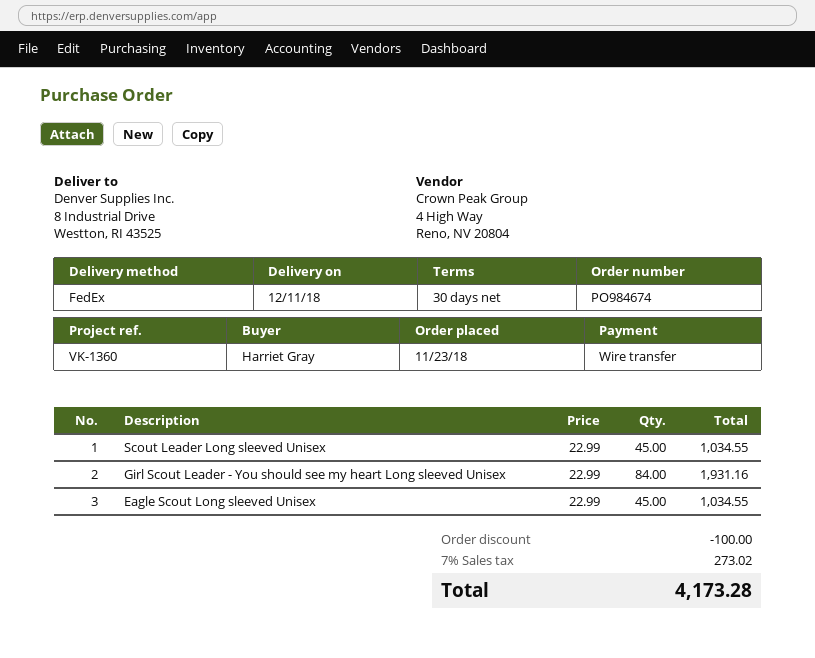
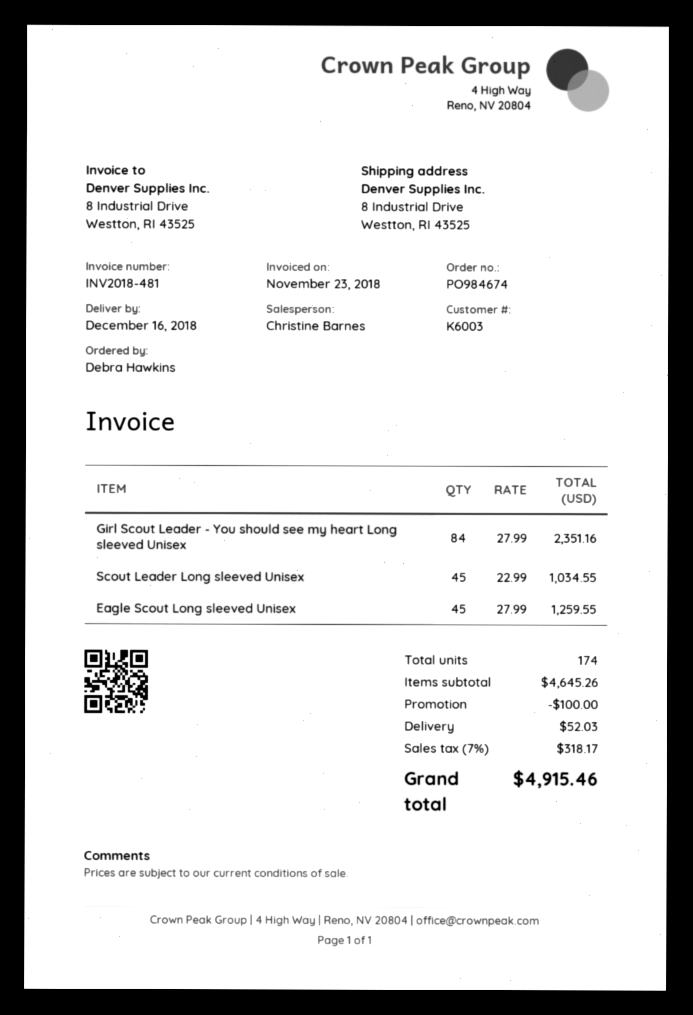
delivery date: 2018-12-11 -> 2018-12-16
ordered by: Harriet Gray -> Debra Hawkins
Girl Scout Leader - You should see my heart Long sleeved Unisex: 84 x 22.99 = 1931.16 -> 84 x 27.99 = 2351.16
Eagle Scout Long sleeved Unisex: 45 x 22.99 = 1034.55 -> 45 x 27.99 = 1259.55
shipping: none -> 52.03
tax: 7% = 273.02 -> 7% = 318.17
total: 4173.28 -> 4915.46

